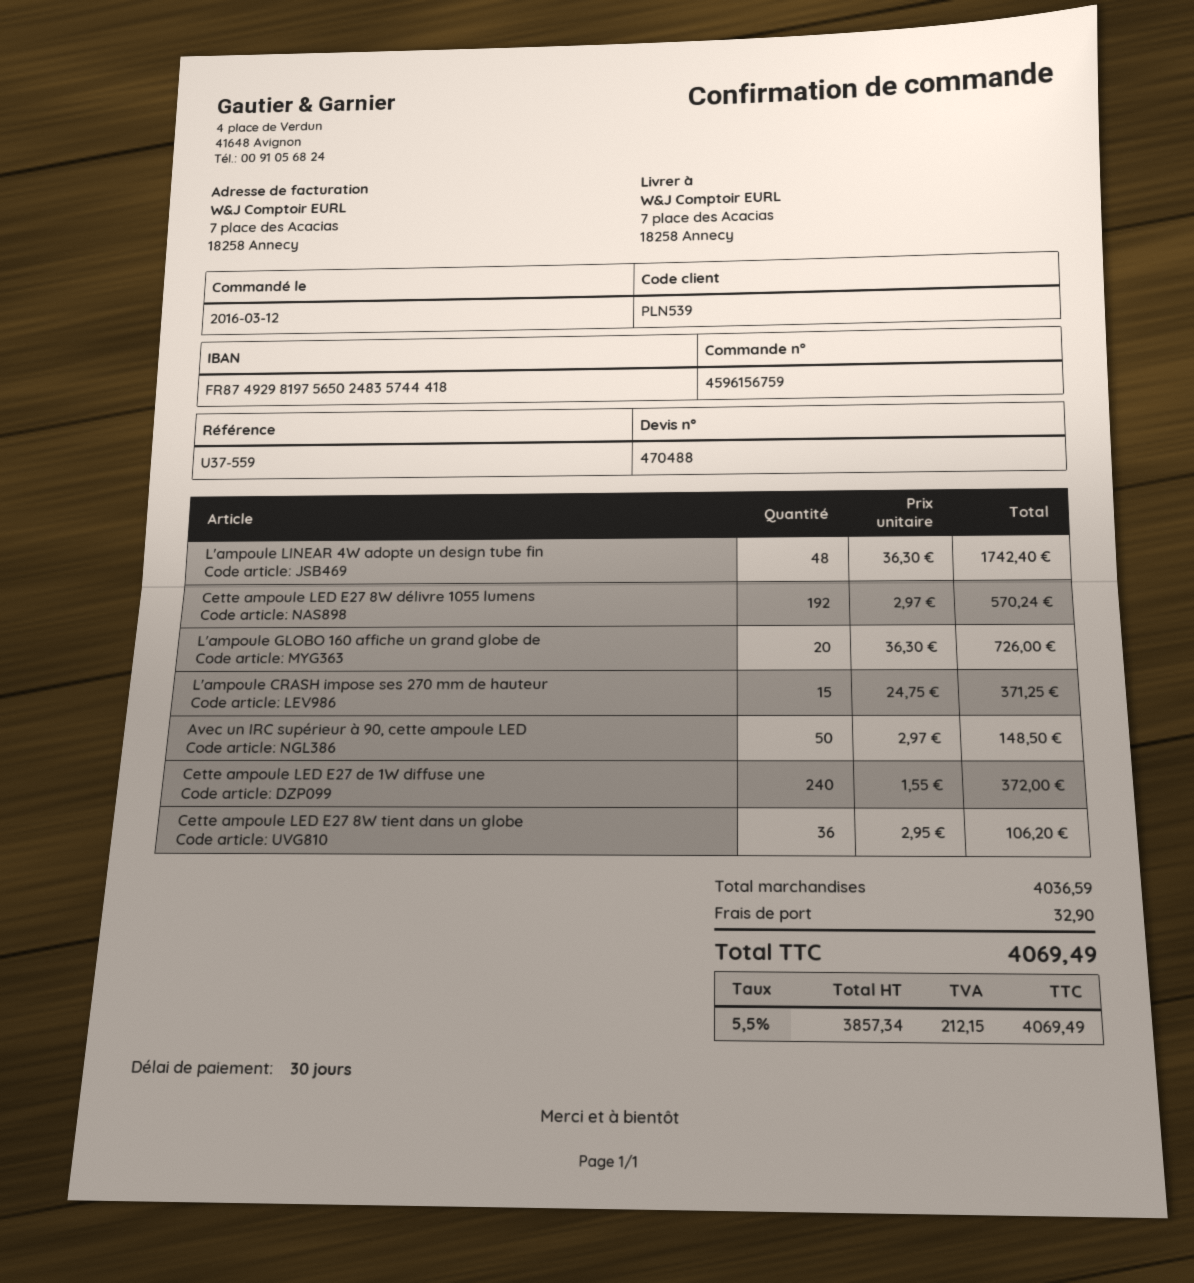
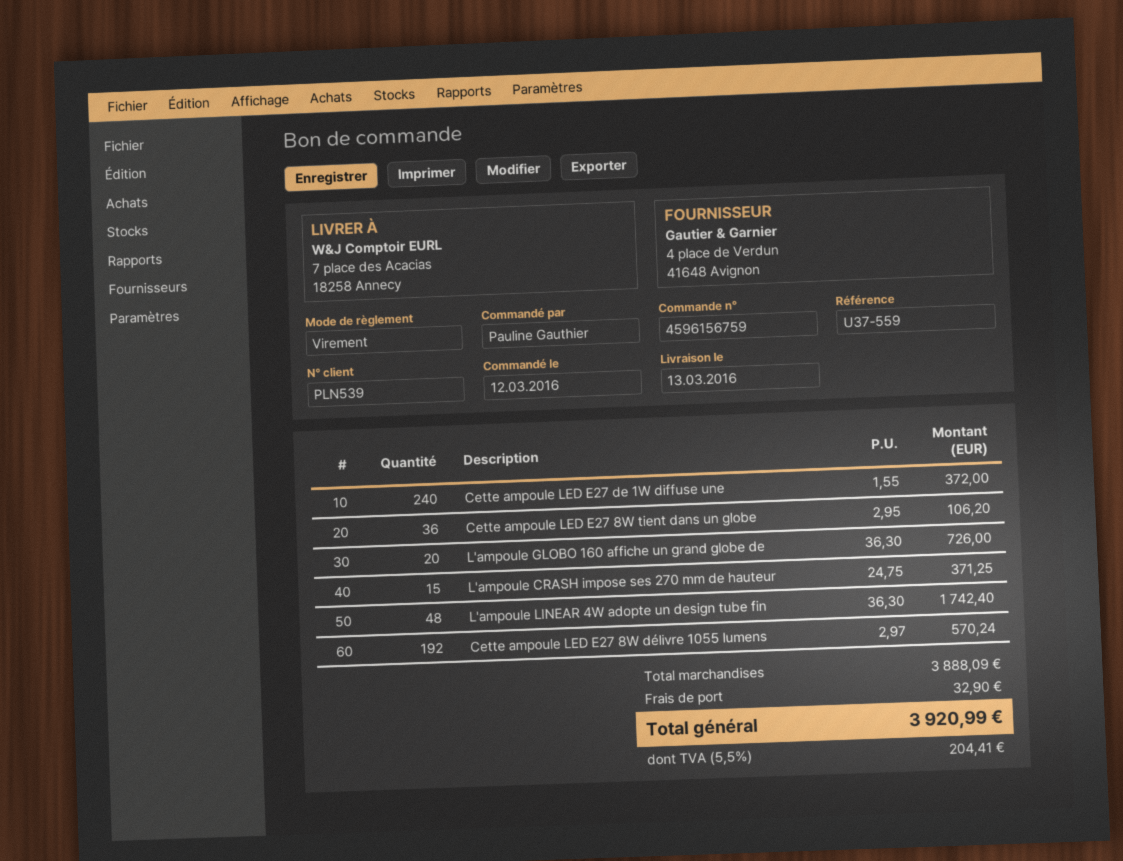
Avec un IRC supérieur à 90, cette ampoule LED: 50 x 2.97 = 148.50 -> none
subtotal: 4036.59 -> 3888.09
tax: 5.5% = 212.15 -> 5.5% = 204.41
total: 4069.49 -> 3920.99

